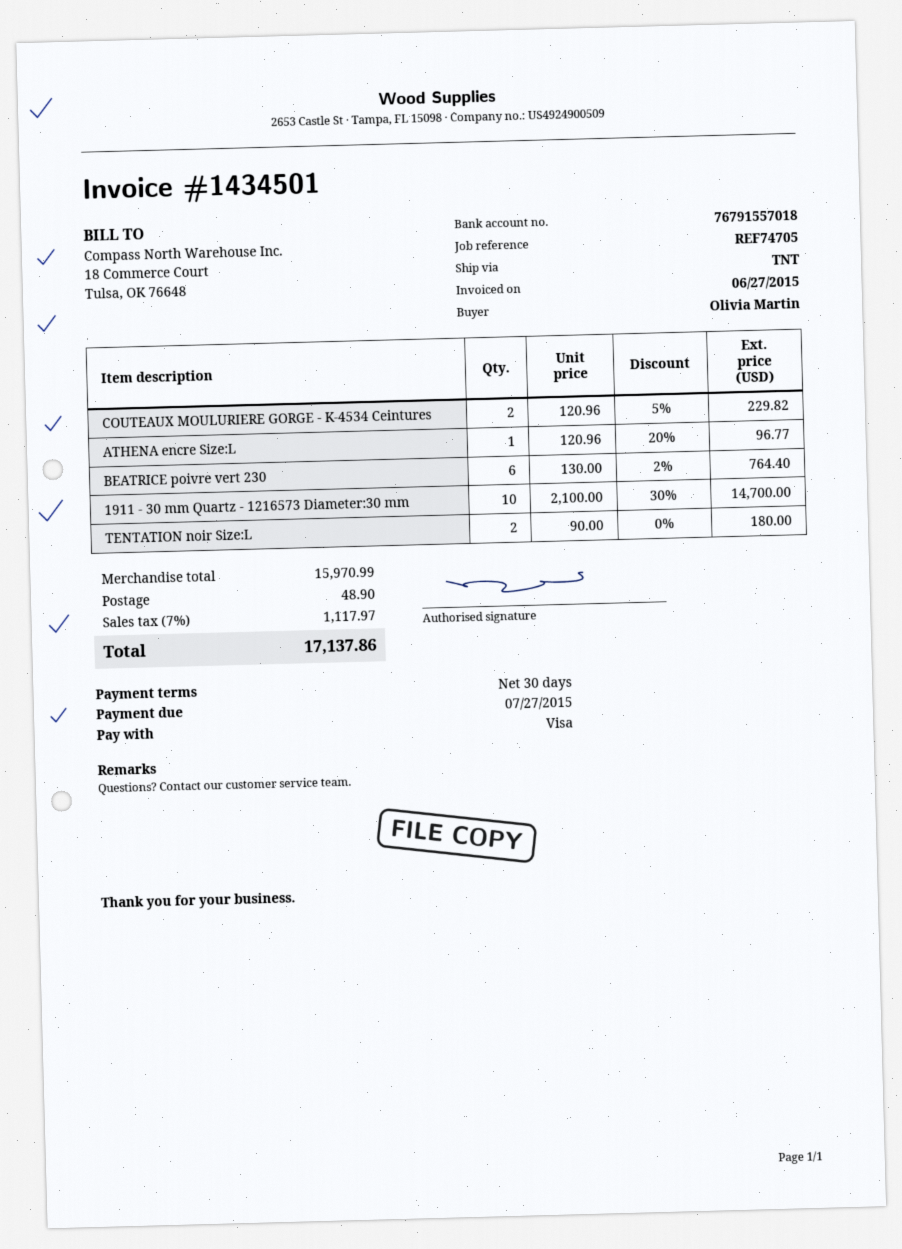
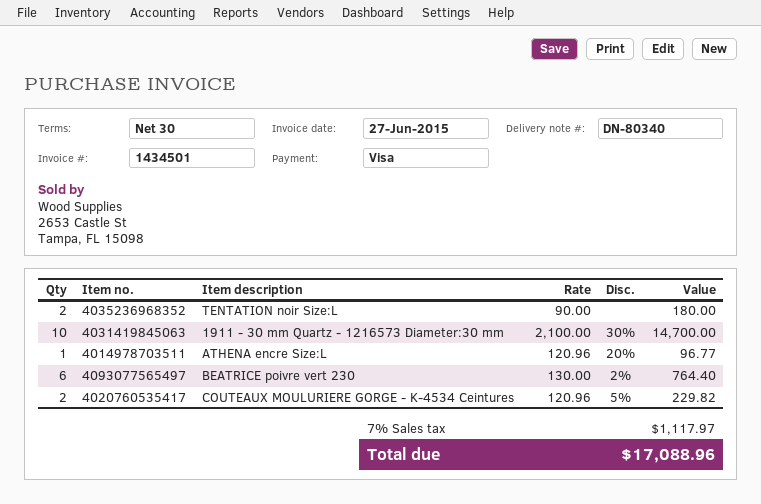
shipping: 48.90 -> none
total: 17137.86 -> 17088.96

